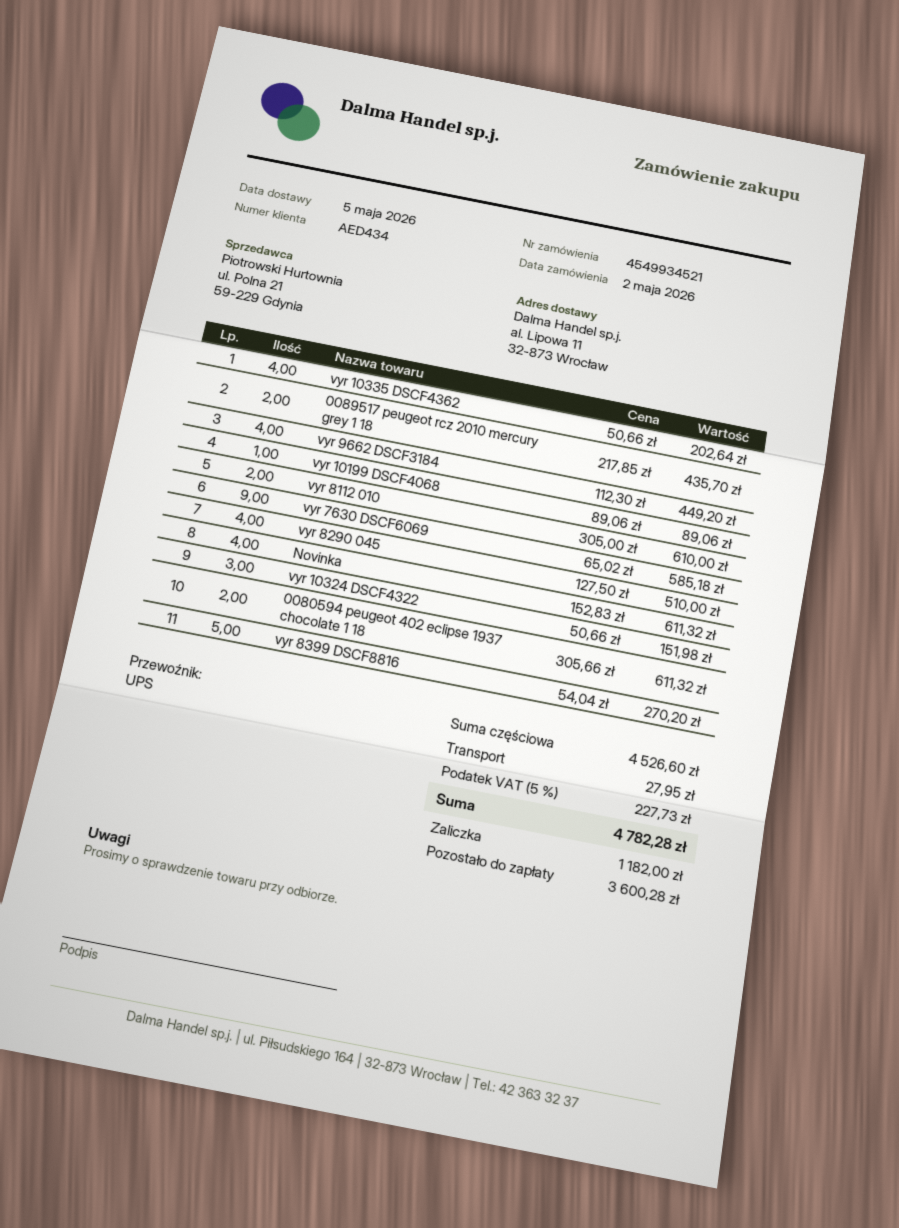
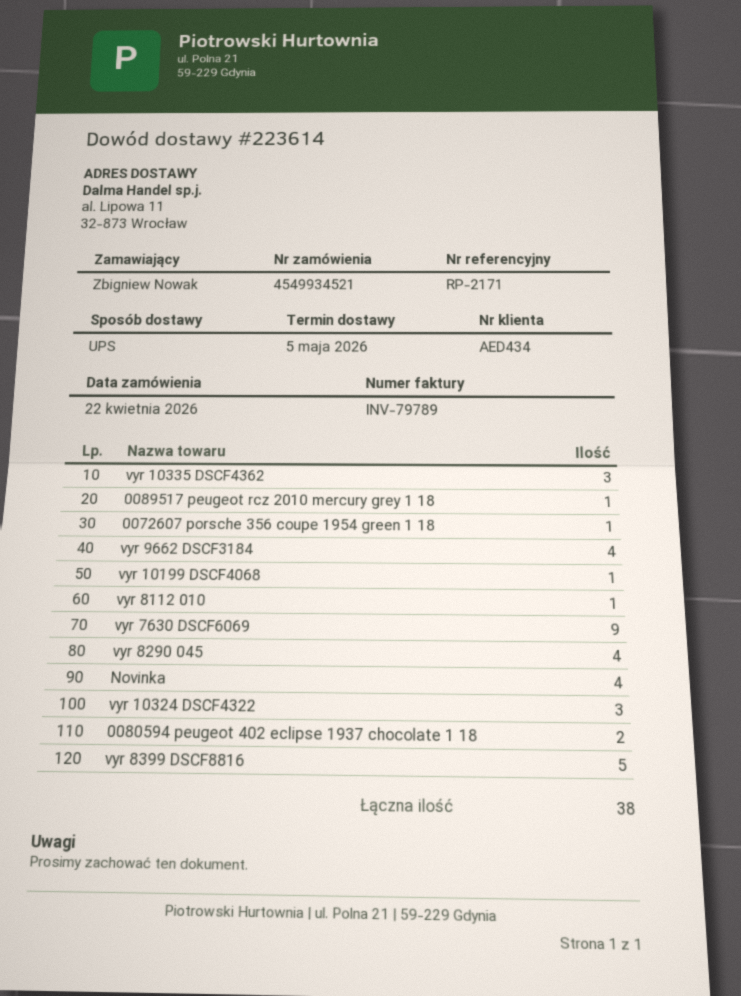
order date: 2026-05-02 -> 2026-04-22
vyr 10335 DSCF4362: 4 -> 3
0089517 peugeot rcz 2010 mercury grey 1 18: 2 -> 1
vyr 8112 010: 2 -> 1
0072607 porsche 356 coupe 1954 green 1 18: none -> 1

